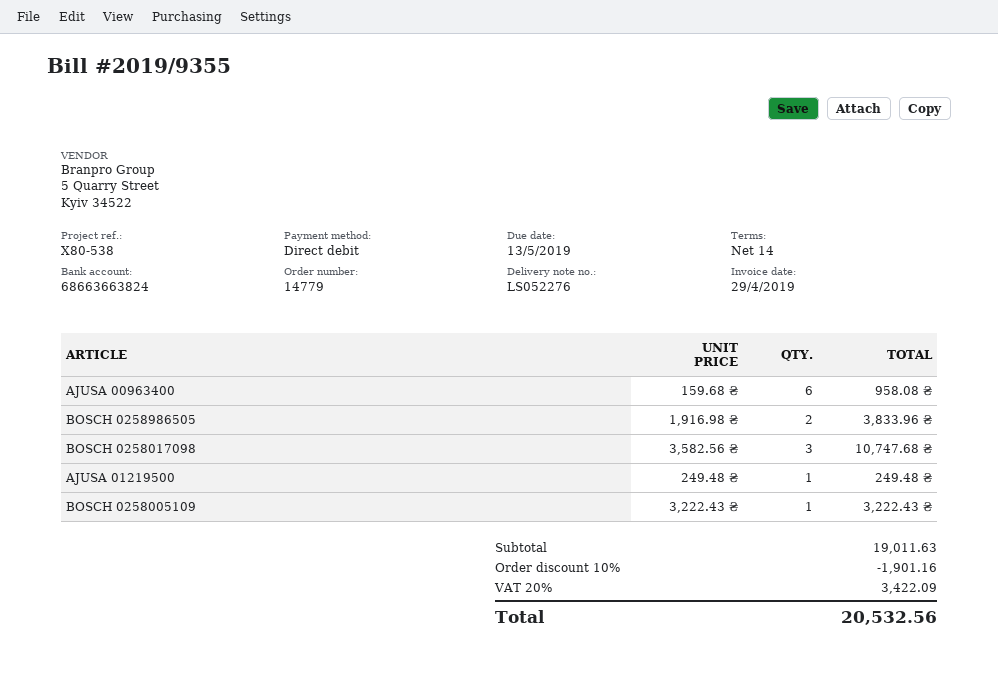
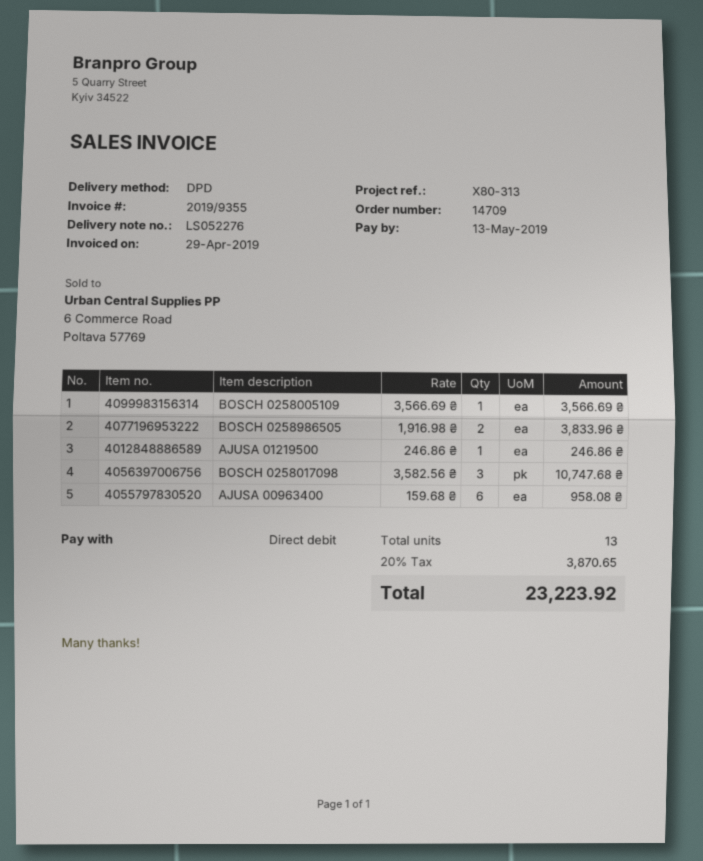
order number: 14779 -> 14709
reference: X80-538 -> X80-313
AJUSA 01219500: 1 x 249.48 = 249.48 -> 1 x 246.86 = 246.86
BOSCH 0258005109: 1 x 3222.43 = 3222.43 -> 1 x 3566.69 = 3566.69
discount: 10% = 1901.16 -> none
tax: 20% = 3422.09 -> 20% = 3870.65
total: 20532.56 -> 23223.92

